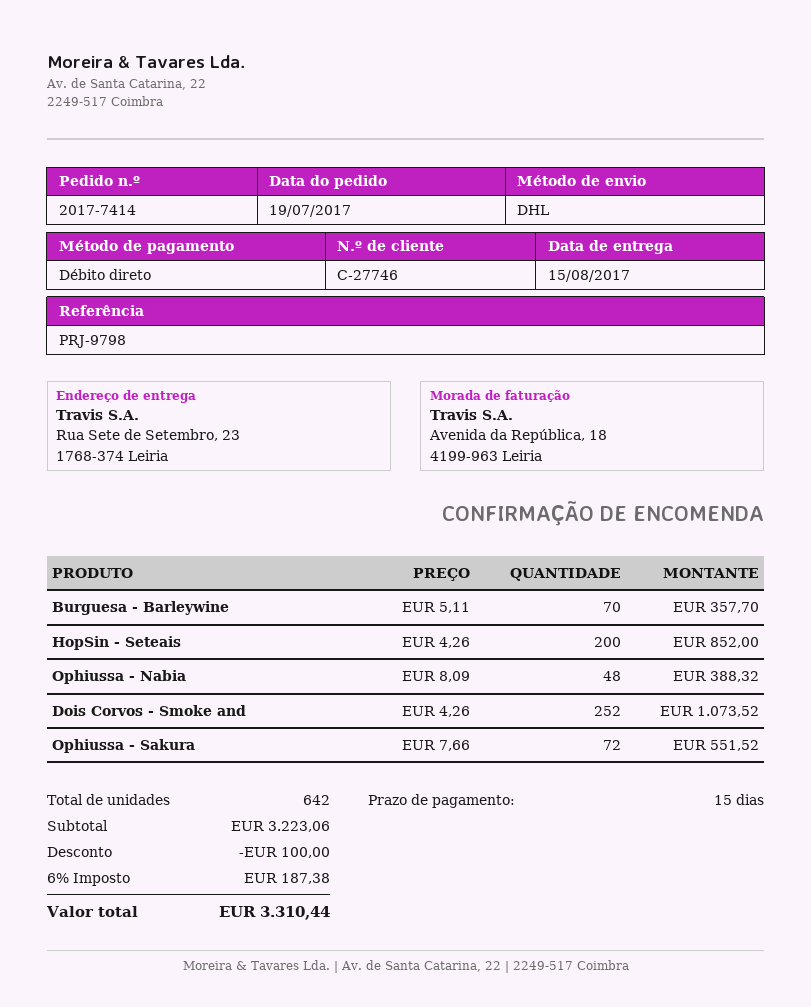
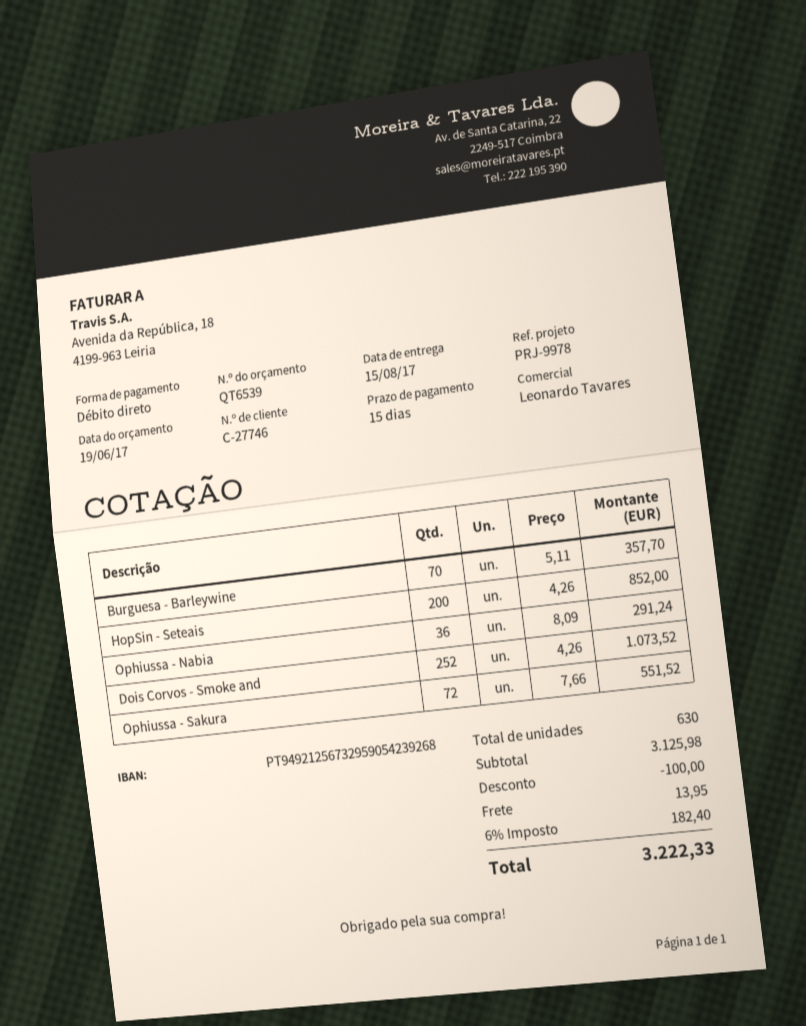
reference: PRJ-9798 -> PRJ-9978
Ophiussa - Nabia: 48 x 8.09 = 388.32 -> 36 x 8.09 = 291.24
total quantity: 642 -> 630
subtotal: 3223.06 -> 3125.98
shipping: none -> 13.95
tax: 6% = 187.38 -> 6% = 182.40
total: 3310.44 -> 3222.33

